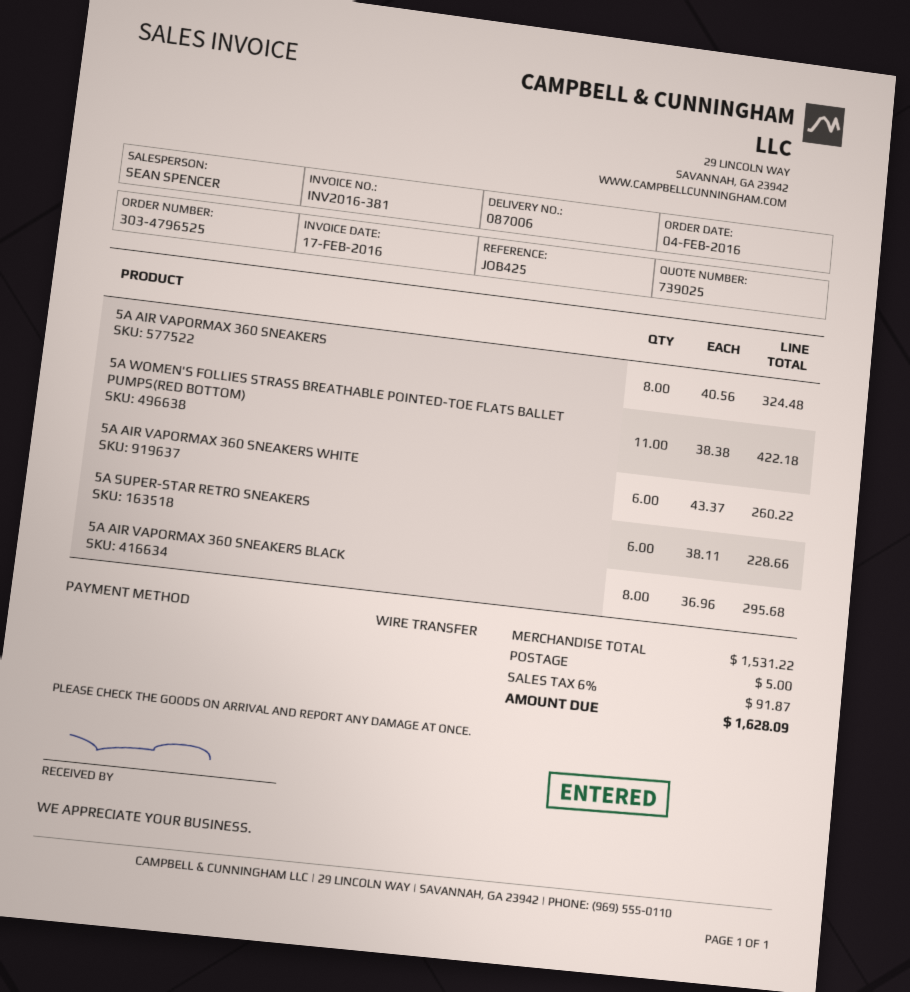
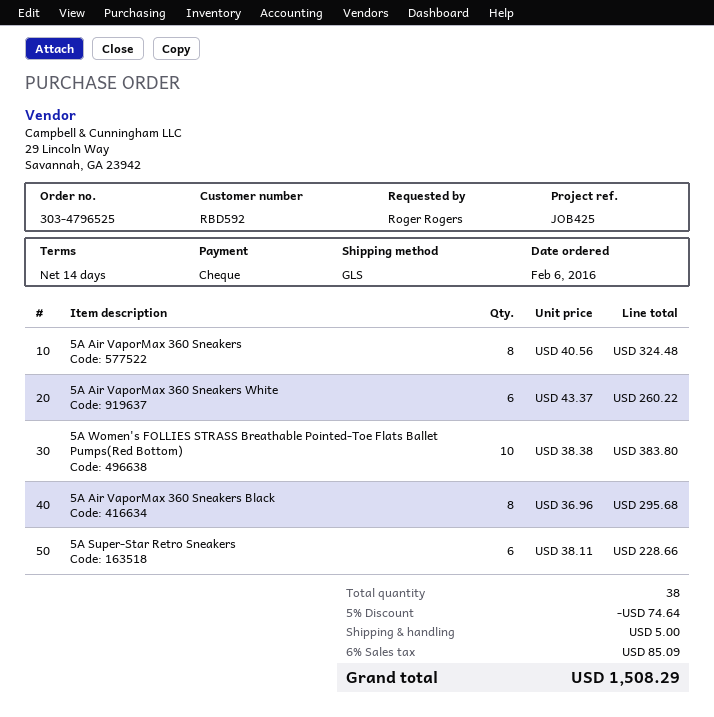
order date: 2016-02-04 -> 2016-02-06
payment method: bank transfer -> cheque
5A WOMEN'S FOLLIES STRASS BREATHABLE POINTED-TOE FLATS BALLET PUMPS(RED BOTTOM): 11 x 38.38 = 422.18 -> 10 x 38.38 = 383.80
discount: none -> 5% = 74.64
tax: 6% = 91.87 -> 6% = 85.09
total: 1628.09 -> 1508.29

